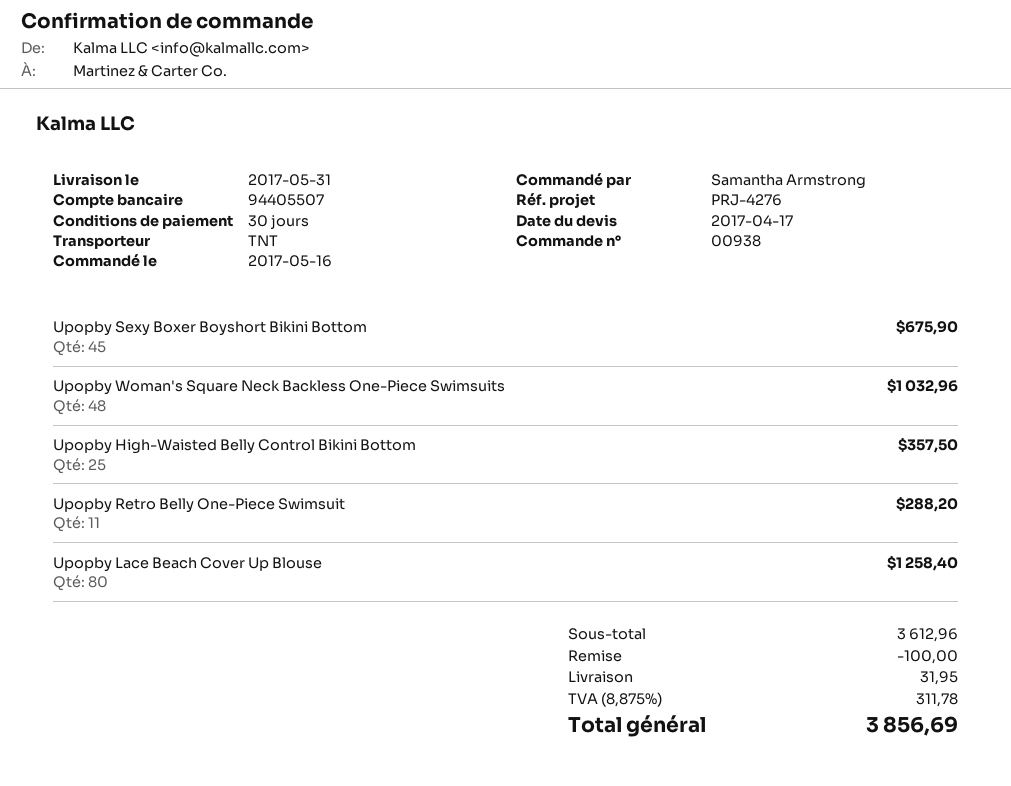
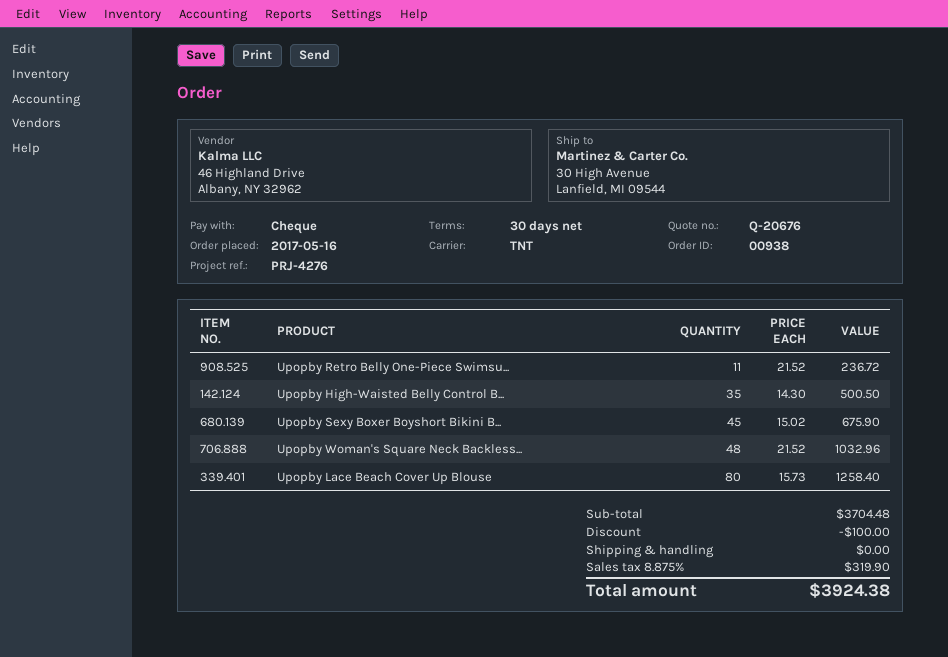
Upopby High-Waisted Belly Control Bikini Bottom: 25 for 357.50 -> 35 for 500.50
Upopby Retro Belly One-Piece Swimsuit: 11 for 288.20 -> 11 for 236.72
subtotal: 3612.96 -> 3704.48
shipping: 31.95 -> 0.00
tax: 8.875% = 311.78 -> 8.875% = 319.90
total: 3856.69 -> 3924.38

